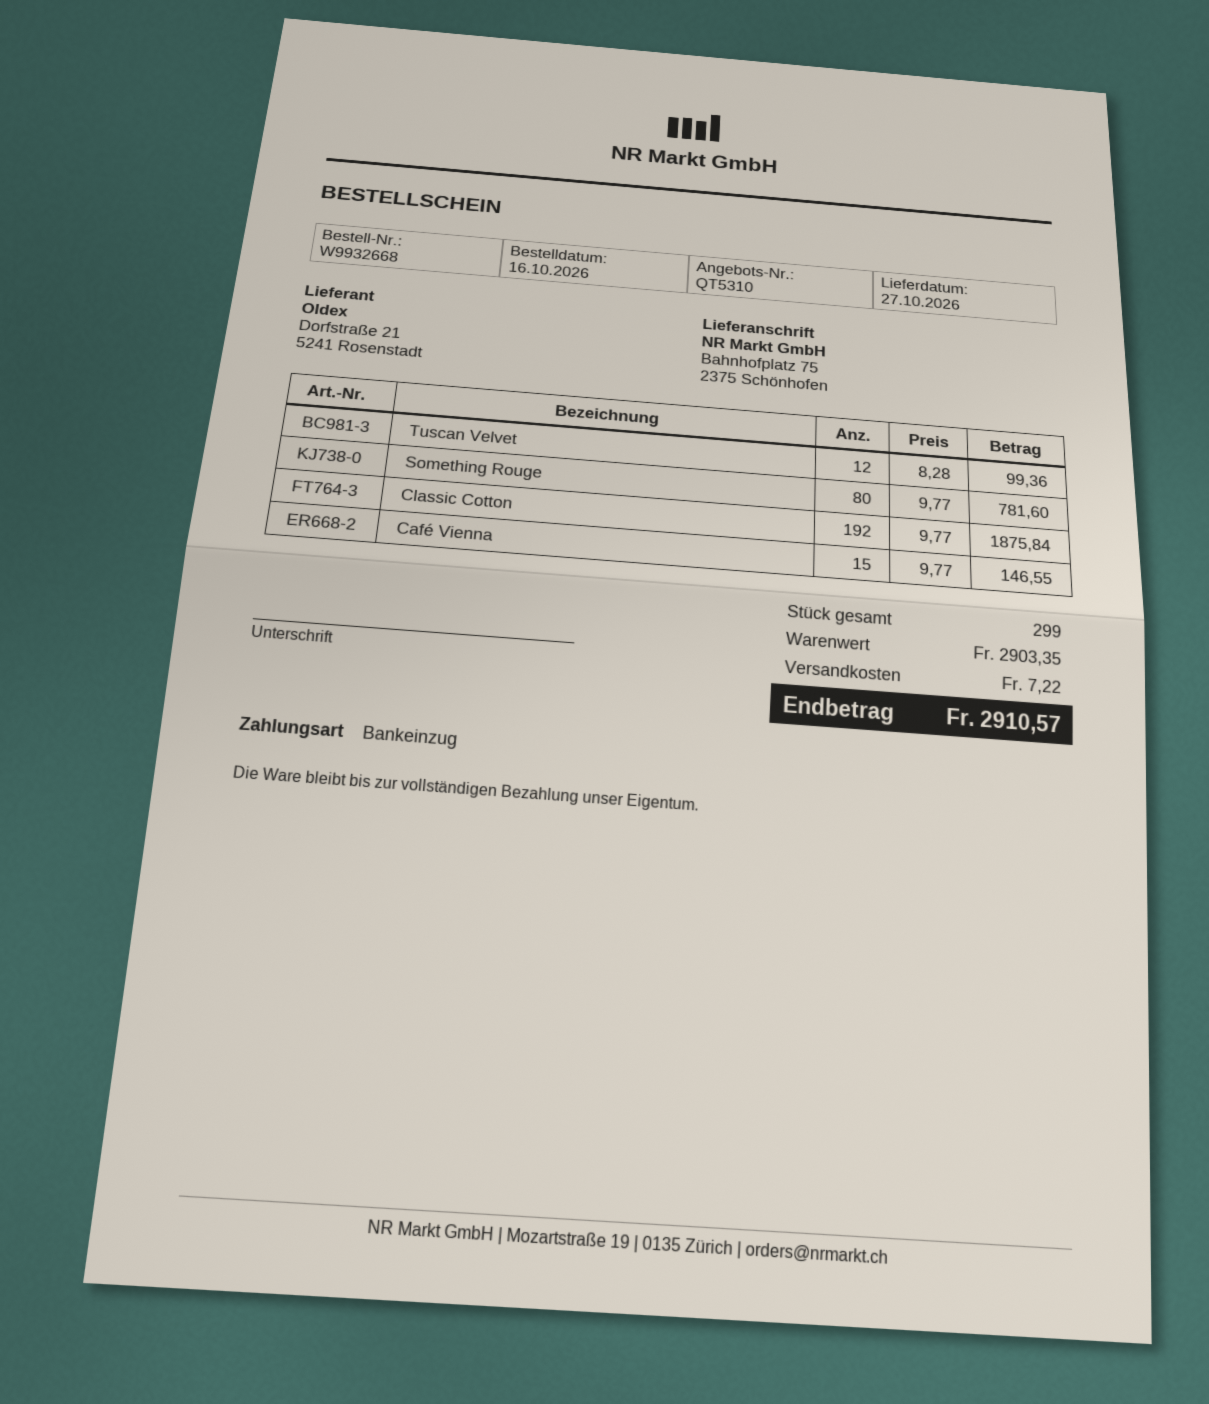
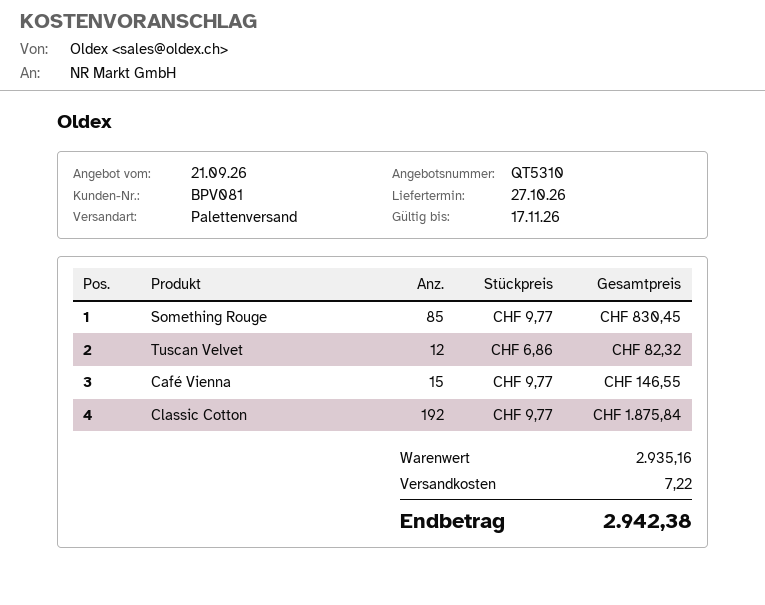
Tuscan Velvet: 12 x 8.28 = 99.36 -> 12 x 6.86 = 82.32
Something Rouge: 80 x 9.77 = 781.60 -> 85 x 9.77 = 830.45
subtotal: 2903.35 -> 2935.16
total: 2910.57 -> 2942.38

